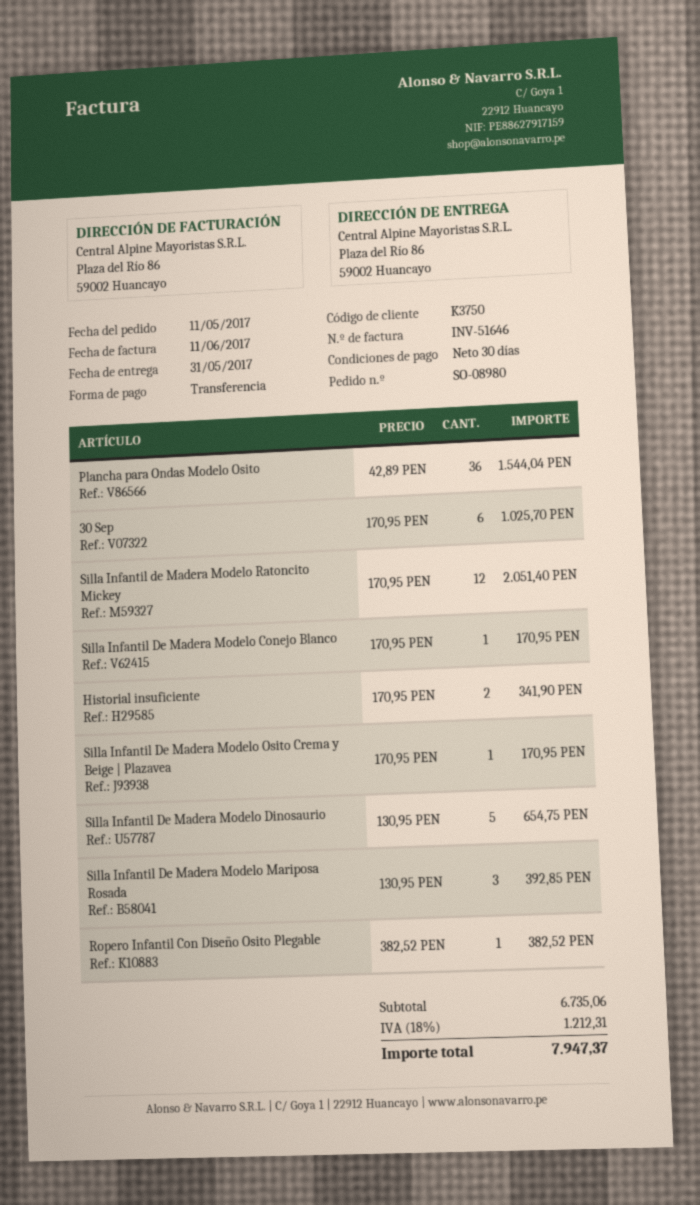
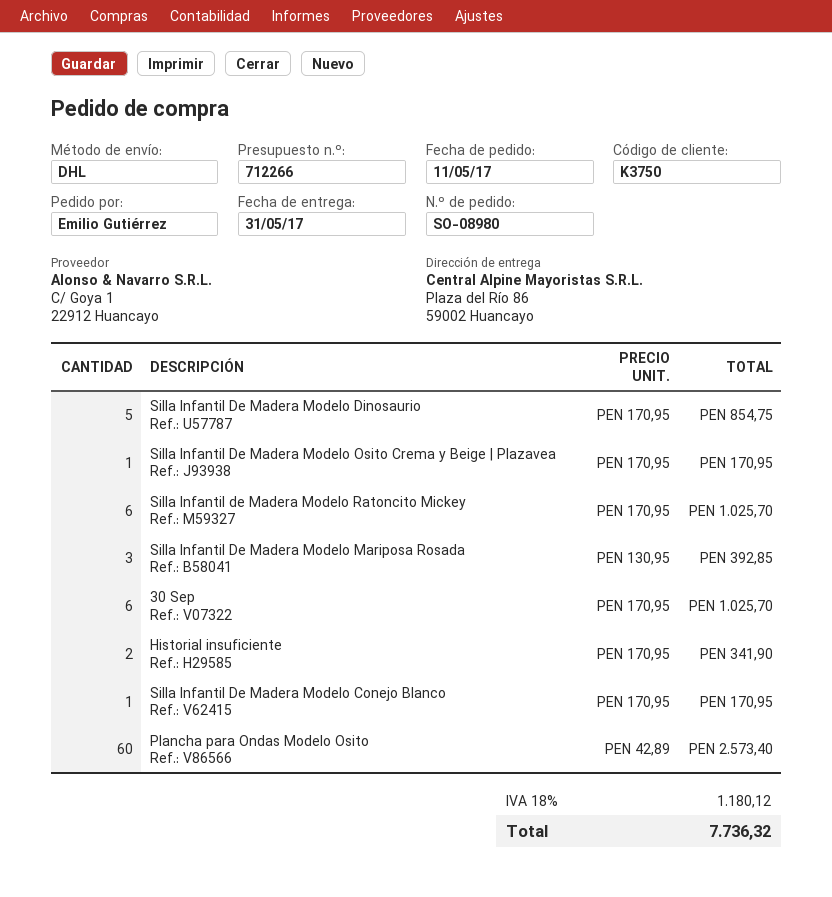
Plancha para Ondas Modelo Osito: 36 x 42.89 = 1544.04 -> 60 x 42.89 = 2573.40
Silla Infantil de Madera Modelo Ratoncito Mickey: 12 x 170.95 = 2051.40 -> 6 x 170.95 = 1025.70
Silla Infantil De Madera Modelo Dinosaurio: 5 x 130.95 = 654.75 -> 5 x 170.95 = 854.75
Ropero Infantil Con Diseño Osito Plegable: 1 x 382.52 = 382.52 -> none
tax: 18% = 1212.31 -> 18% = 1180.12
total: 7947.37 -> 7736.32

